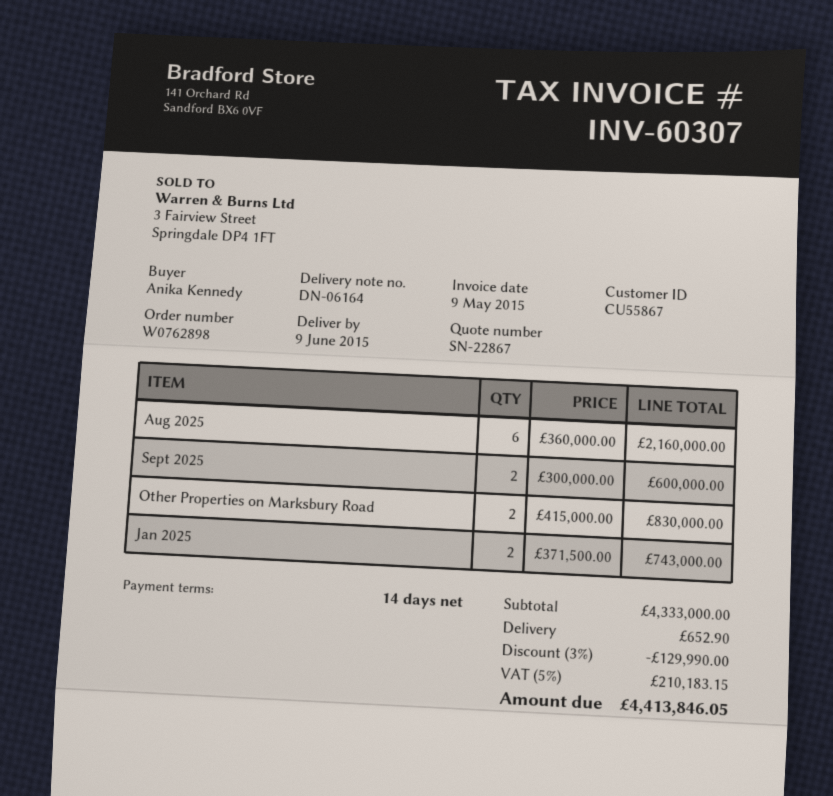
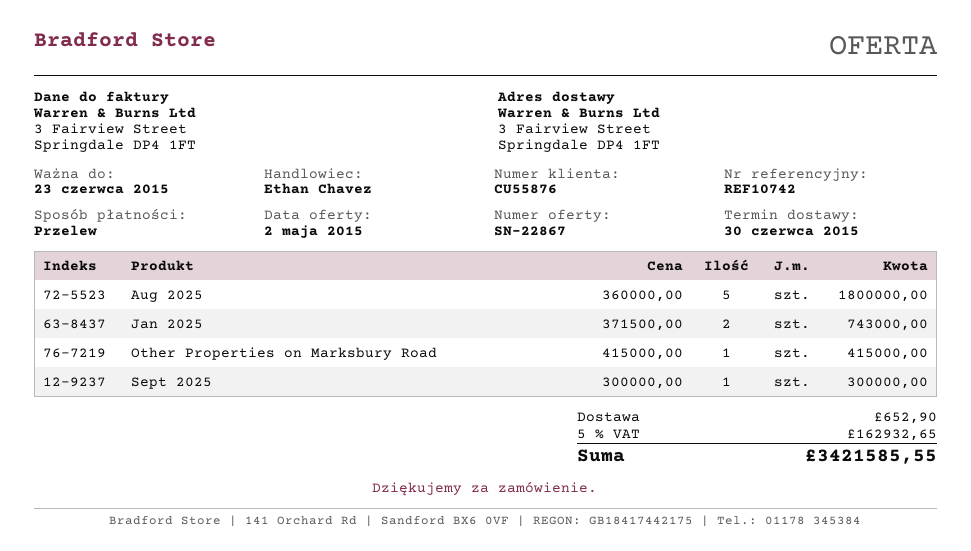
delivery date: 2015-06-09 -> 2015-06-30
customer number: CU55867 -> CU55876
Aug 2025: 6 x 360000.00 = 2160000.00 -> 5 x 360000.00 = 1800000.00
Sept 2025: 2 x 300000.00 = 600000.00 -> 1 x 300000.00 = 300000.00
Other Properties on Marksbury Road: 2 x 415000.00 = 830000.00 -> 1 x 415000.00 = 415000.00
discount: 3% = 129990.00 -> none
tax: 5% = 210183.15 -> 5% = 162932.65
total: 4413846.05 -> 3421585.55

